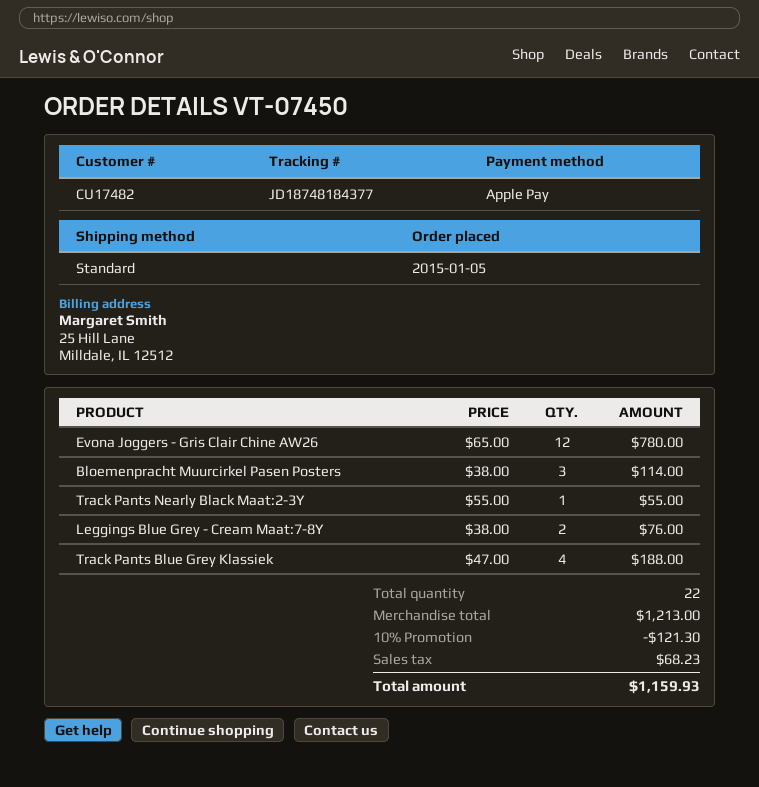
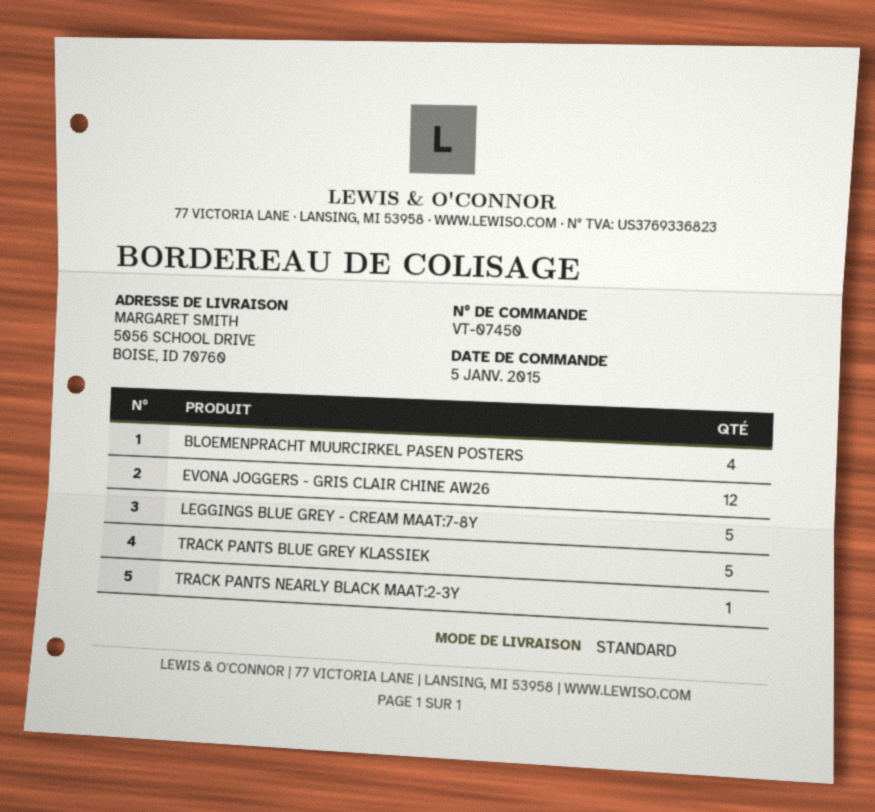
Bloemenpracht Muurcirkel Pasen Posters: 3 -> 4
Leggings Blue Grey - Cream Maat:7-8Y: 2 -> 5
Track Pants Blue Grey Klassiek: 4 -> 5

